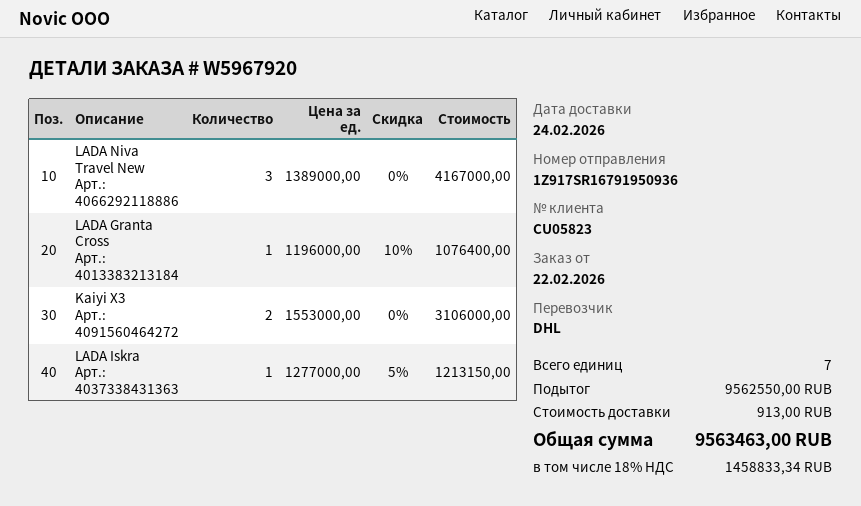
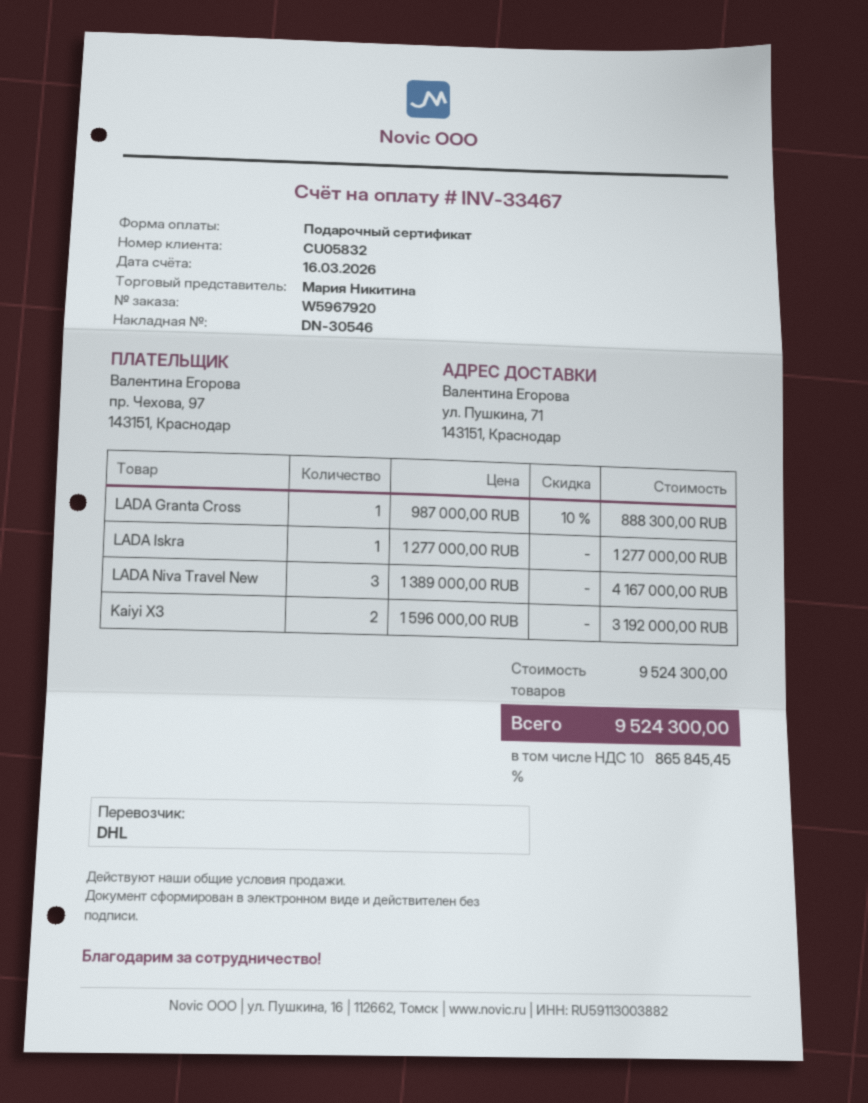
customer number: CU05823 -> CU05832
LADA Granta Cross: 1 x 1196000.00 - 10% = 1076400.00 -> 1 x 987000.00 - 10% = 888300.00
Kaiyi X3: 2 x 1553000.00 = 3106000.00 -> 2 x 1596000.00 = 3192000.00
LADA Iskra: 1 x 1277000.00 - 5% = 1213150.00 -> 1 x 1277000.00 = 1277000.00
subtotal: 9562550.00 -> 9524300.00
shipping: 913.00 -> none
tax: 18% = 1458833.34 -> 10% = 865845.45
total: 9563463.00 -> 9524300.00

